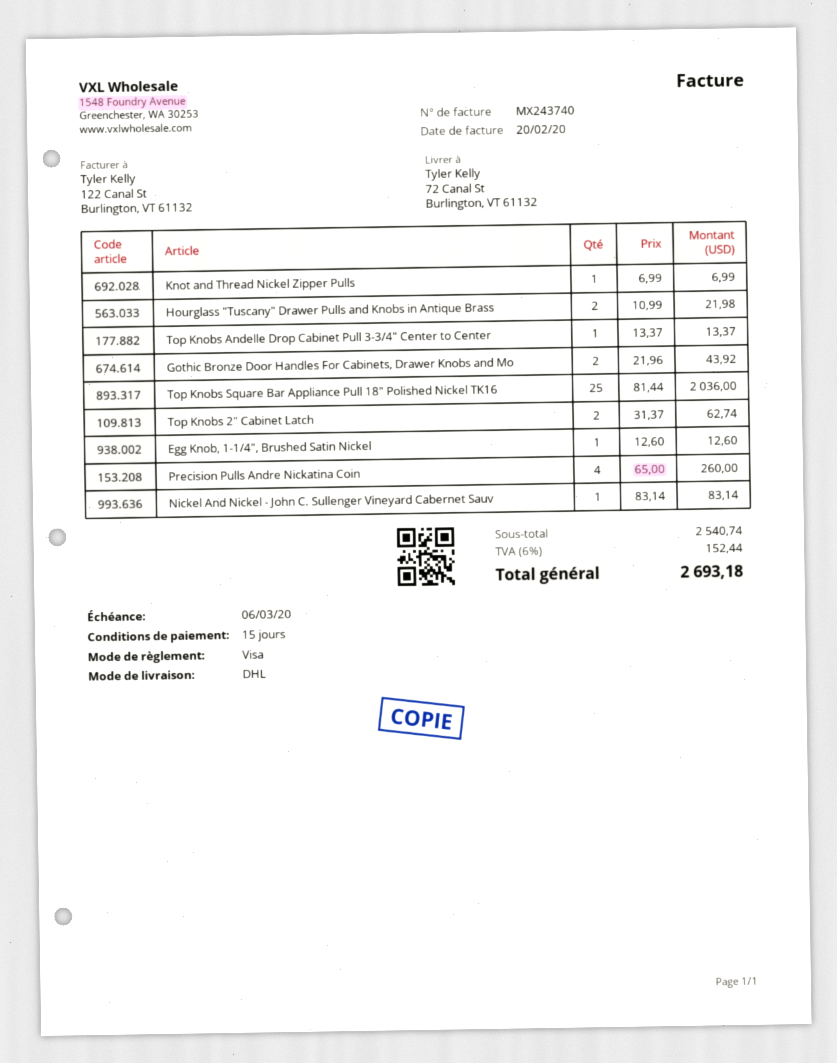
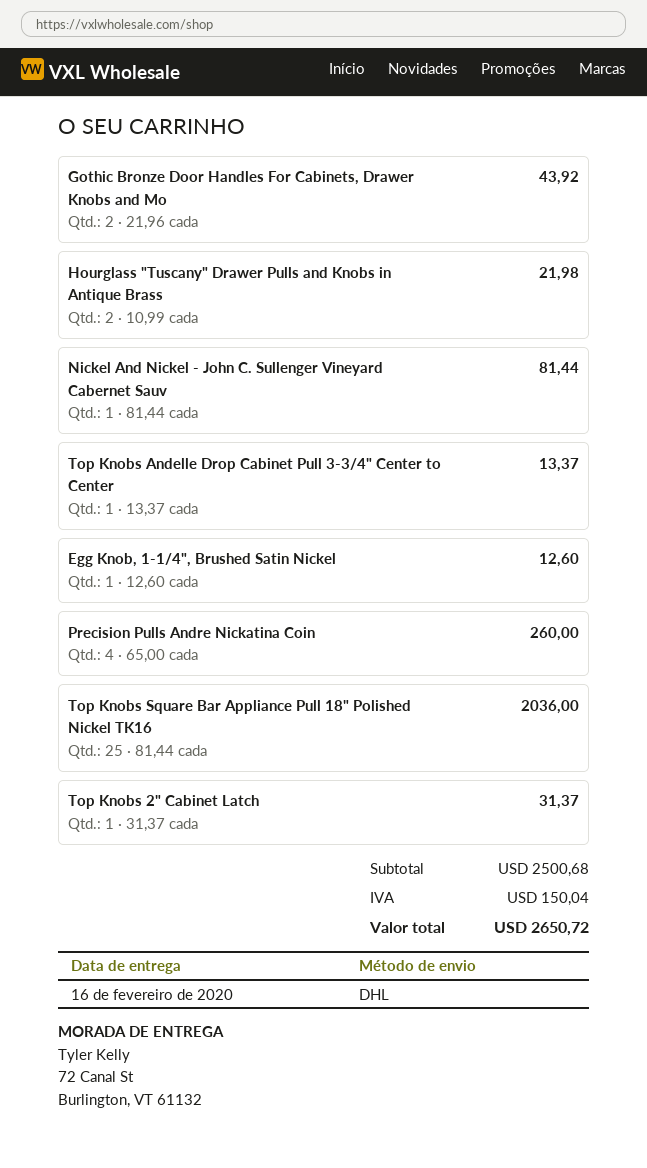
Knot and Thread Nickel Zipper Pulls: 1 x 6.99 = 6.99 -> none
Top Knobs 2" Cabinet Latch: 2 x 31.37 = 62.74 -> 1 x 31.37 = 31.37
Nickel And Nickel - John C. Sullenger Vineyard Cabernet Sauv: 1 x 83.14 = 83.14 -> 1 x 81.44 = 81.44
subtotal: 2540.74 -> 2500.68
tax: 152.44 -> 150.04
total: 2693.18 -> 2650.72

